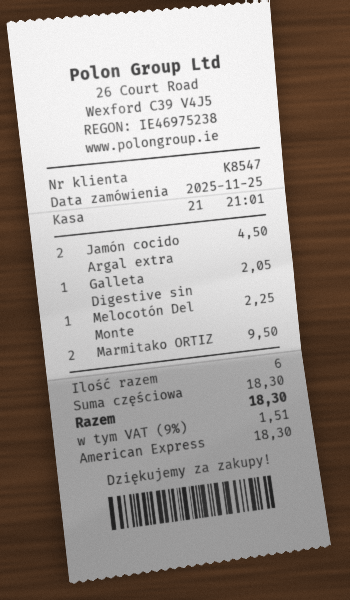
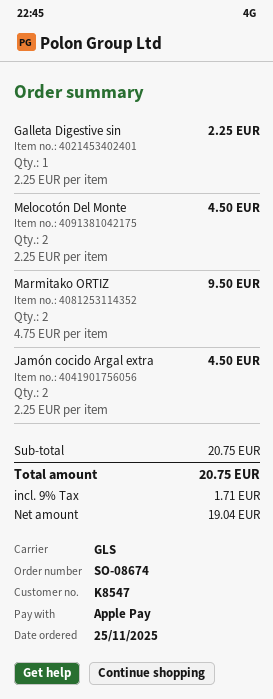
payment method: American Express -> Apple Pay
Galleta Digestive sin: 1 for 2.05 -> 1 for 2.25
Melocotón Del Monte: 1 for 2.25 -> 2 for 4.50
subtotal: 18.30 -> 20.75
tax: 9% = 1.51 -> 9% = 1.71
total: 18.30 -> 20.75

